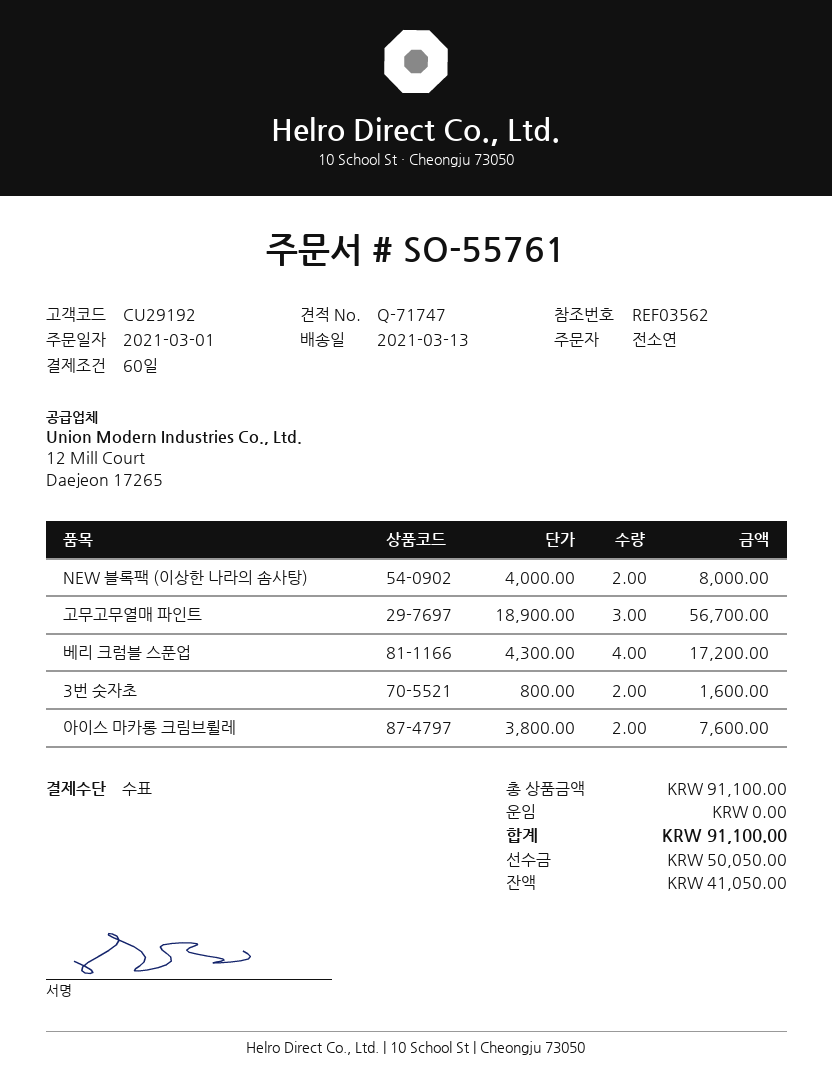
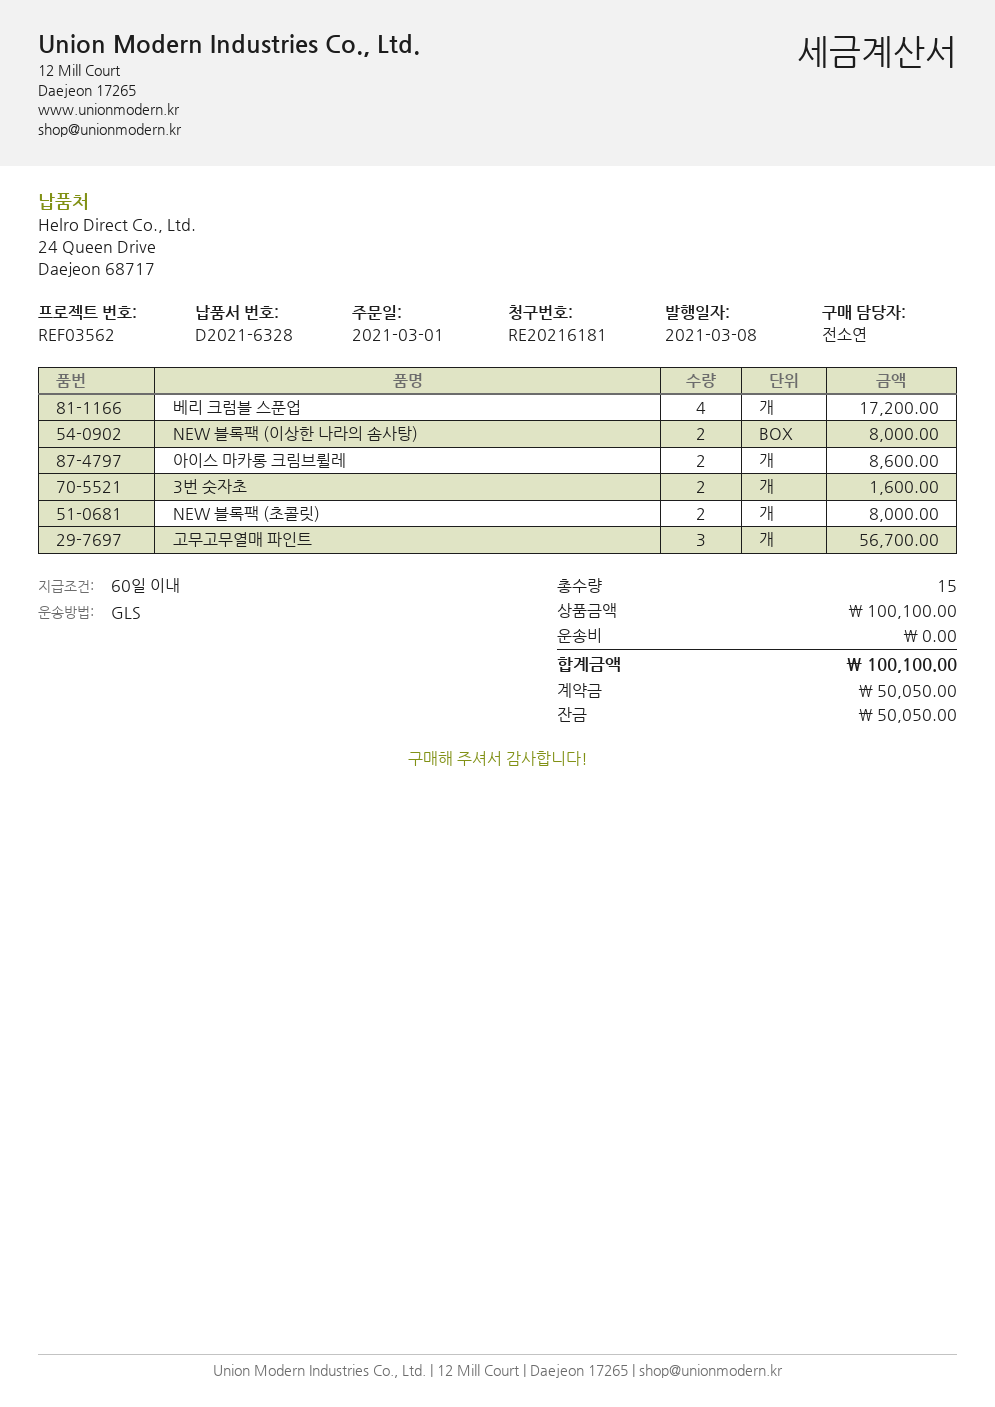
아이스 마카롱 크림브륄레: 2 for 7600.00 -> 2 for 8600.00
NEW 블록팩 (초콜릿): none -> 2 for 8000.00
subtotal: 91100.00 -> 100100.00
total: 91100.00 -> 100100.00
balance: 41050.00 -> 50050.00

